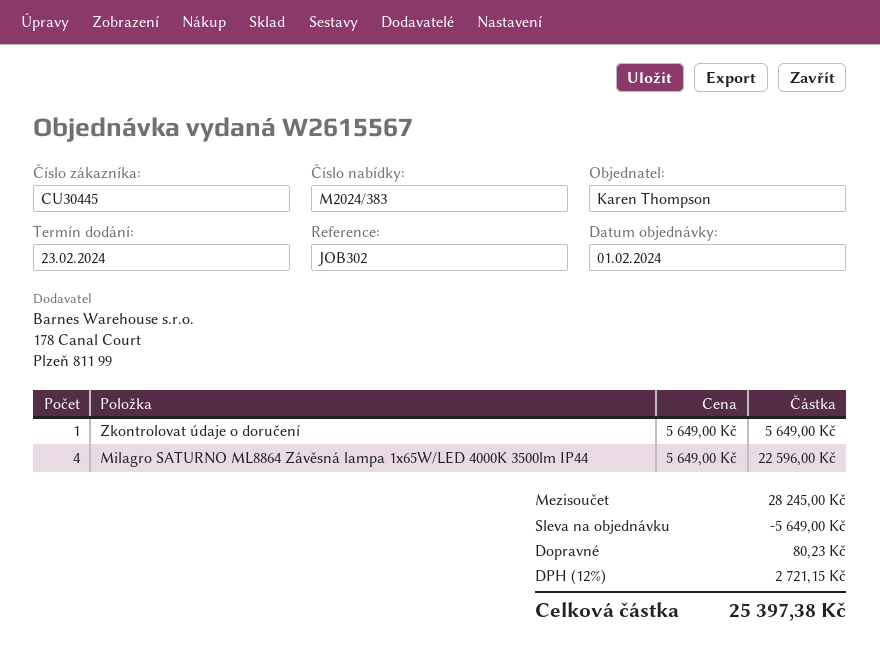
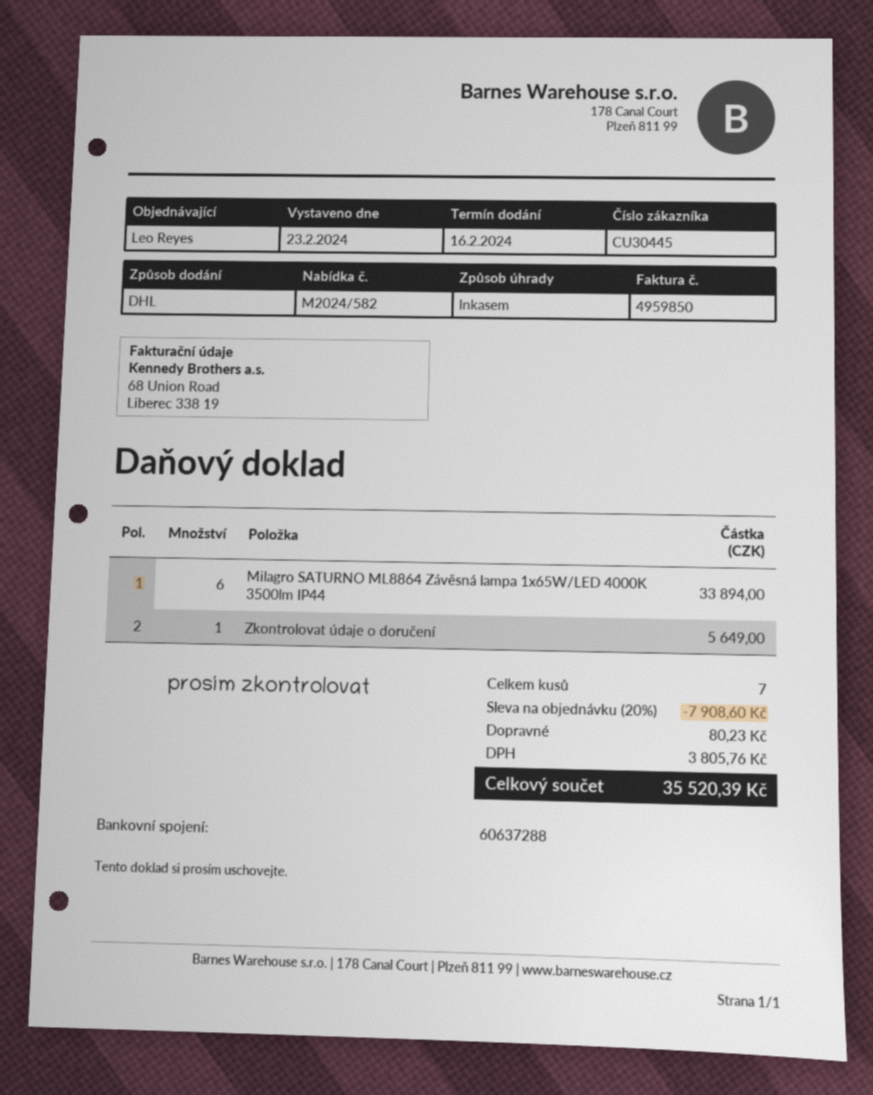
quote number: M2024/383 -> M2024/582
delivery date: 2024-02-23 -> 2024-02-16
ordered by: Karen Thompson -> Leo Reyes
Milagro SATURNO ML8864 Závěsná lampa 1x65W/LED 4000K 3500lm IP44: 4 for 22596.00 -> 6 for 33894.00
discount: 5649.00 -> 7908.60
tax: 2721.15 -> 3805.76
total: 25397.38 -> 35520.39

